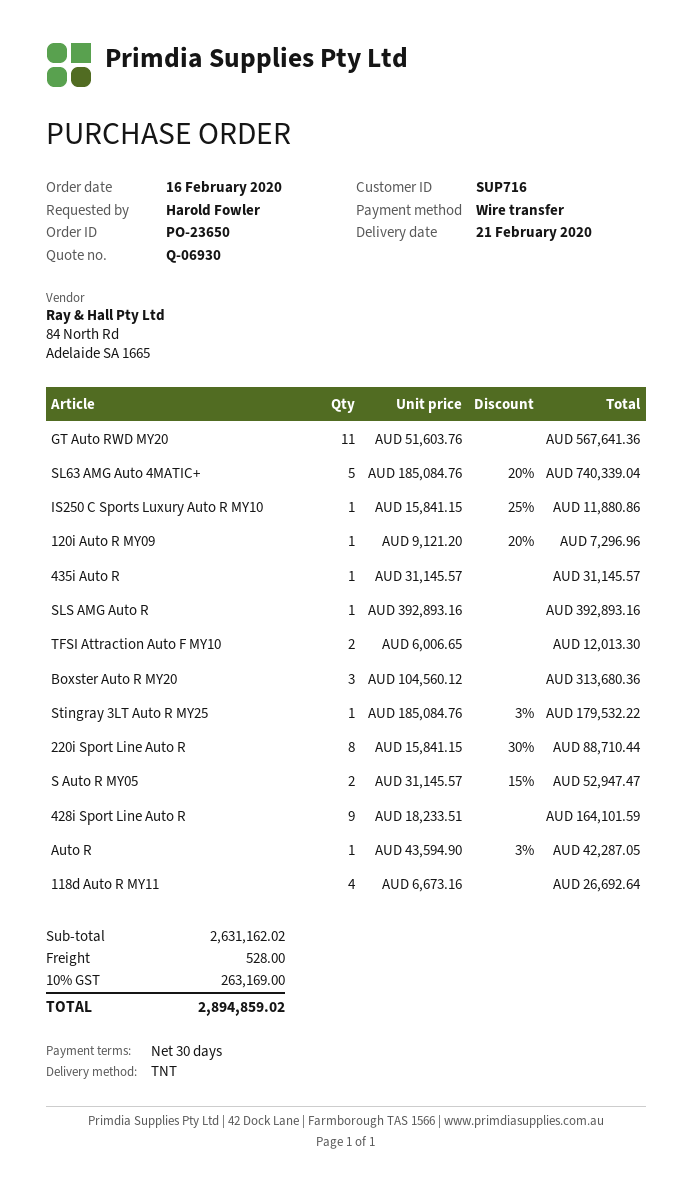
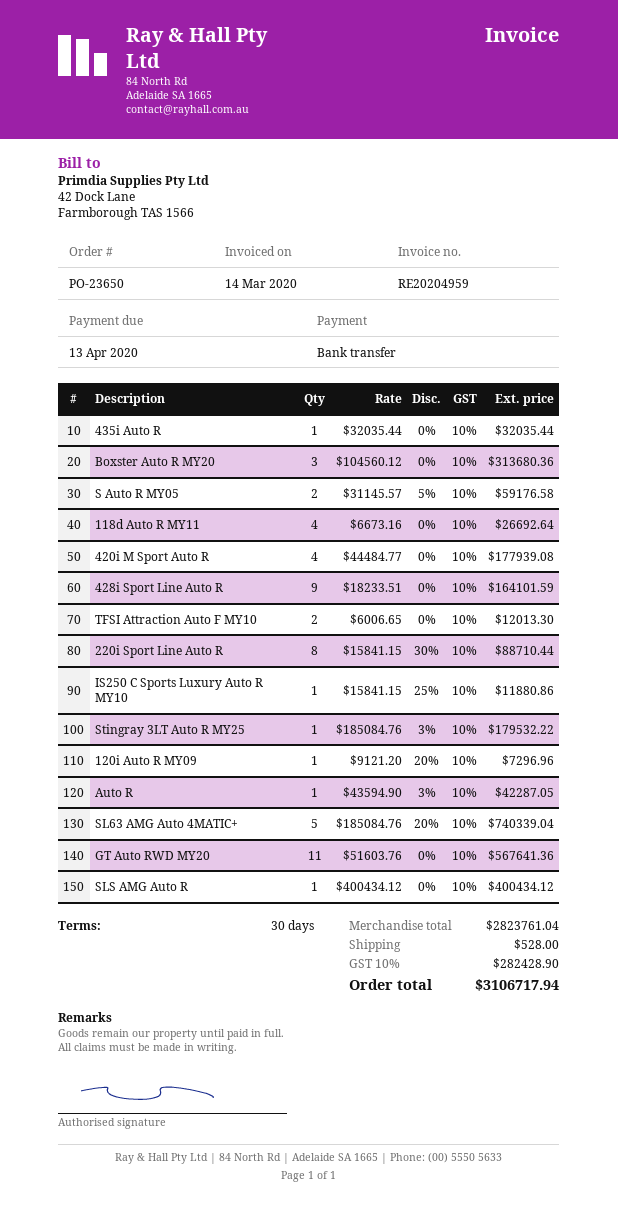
435i Auto R: 1 x 31145.57 = 31145.57 -> 1 x 32035.44 = 32035.44
SLS AMG Auto R: 1 x 392893.16 = 392893.16 -> 1 x 400434.12 = 400434.12
S Auto R MY05: 2 x 31145.57 - 15% = 52947.47 -> 2 x 31145.57 - 5% = 59176.58
420i M Sport Auto R: none -> 4 x 44484.77 = 177939.08
subtotal: 2631162.02 -> 2823761.04
tax: 10% = 263169.00 -> 10% = 282428.90
total: 2894859.02 -> 3106717.94

